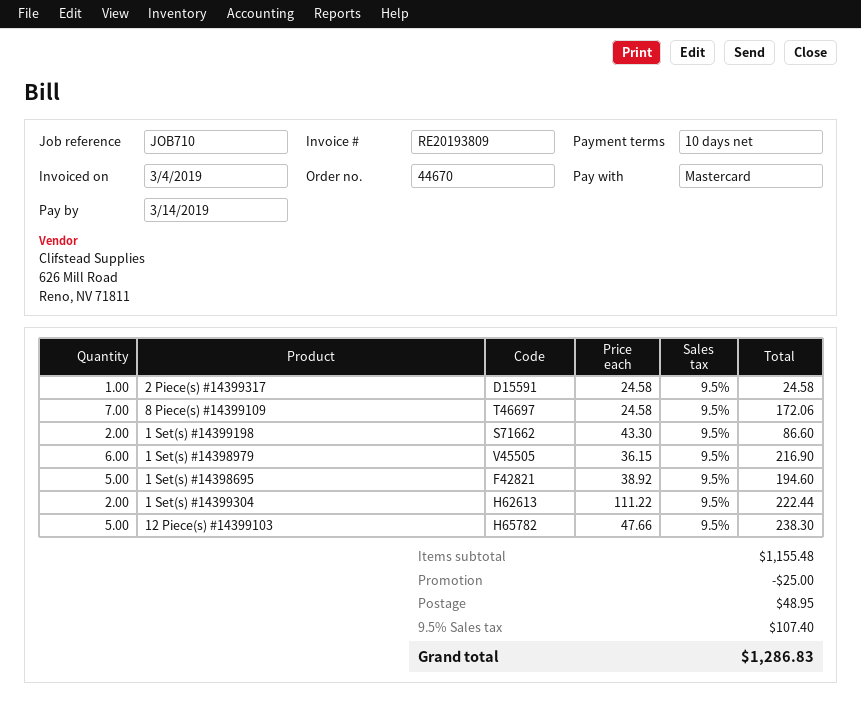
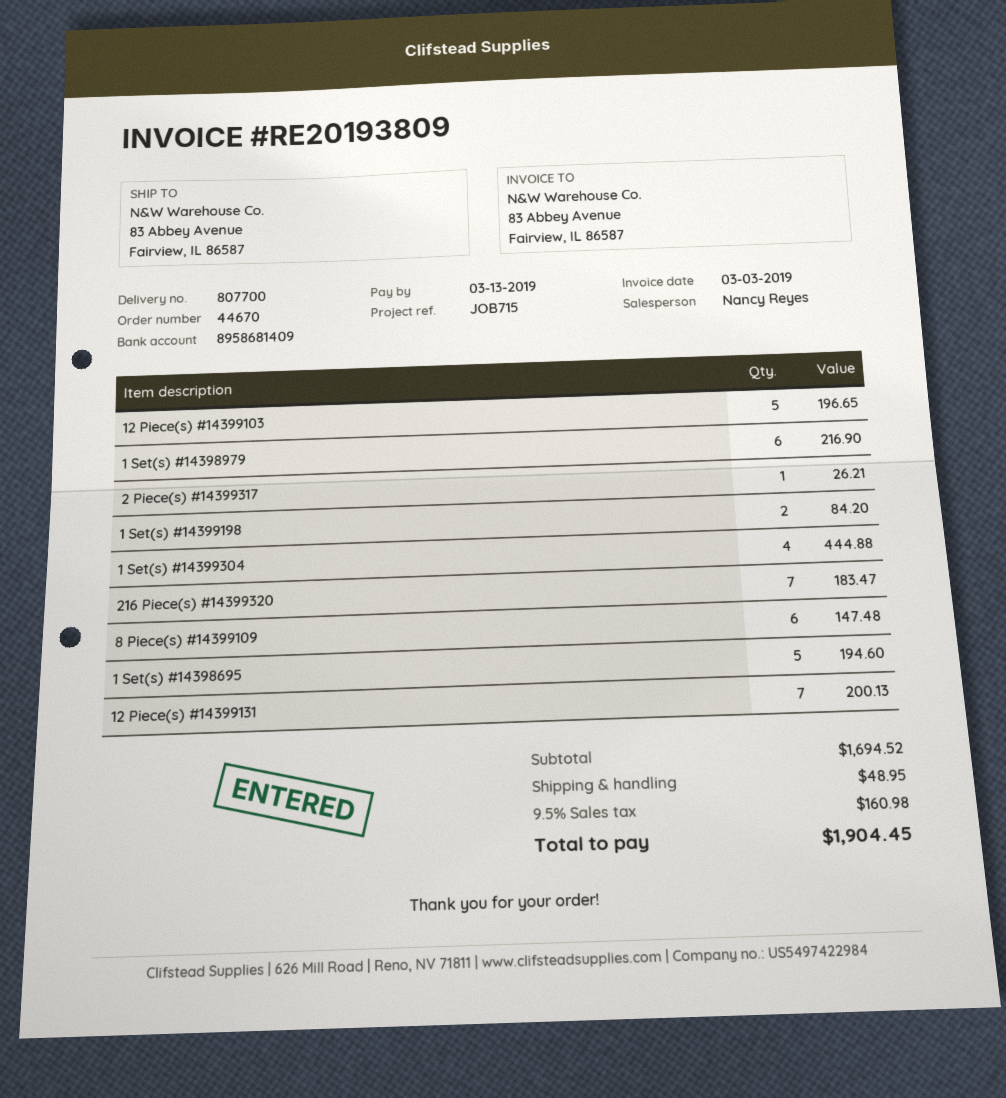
invoice date: 2019-03-04 -> 2019-03-03
due date: 2019-03-14 -> 2019-03-13
reference: JOB710 -> JOB715
2 Piece(s) #14399317: 1 for 24.58 -> 1 for 26.21
8 Piece(s) #14399109: 7 for 172.06 -> 6 for 147.48
1 Set(s) #14399198: 2 for 86.60 -> 2 for 84.20
1 Set(s) #14399304: 2 for 222.44 -> 4 for 444.88
12 Piece(s) #14399103: 5 for 238.30 -> 5 for 196.65
216 Piece(s) #14399320: none -> 7 for 183.47
12 Piece(s) #14399131: none -> 7 for 200.13
subtotal: 1155.48 -> 1694.52
discount: 25.00 -> none
tax: 9.5% = 107.40 -> 9.5% = 160.98
total: 1286.83 -> 1904.45

